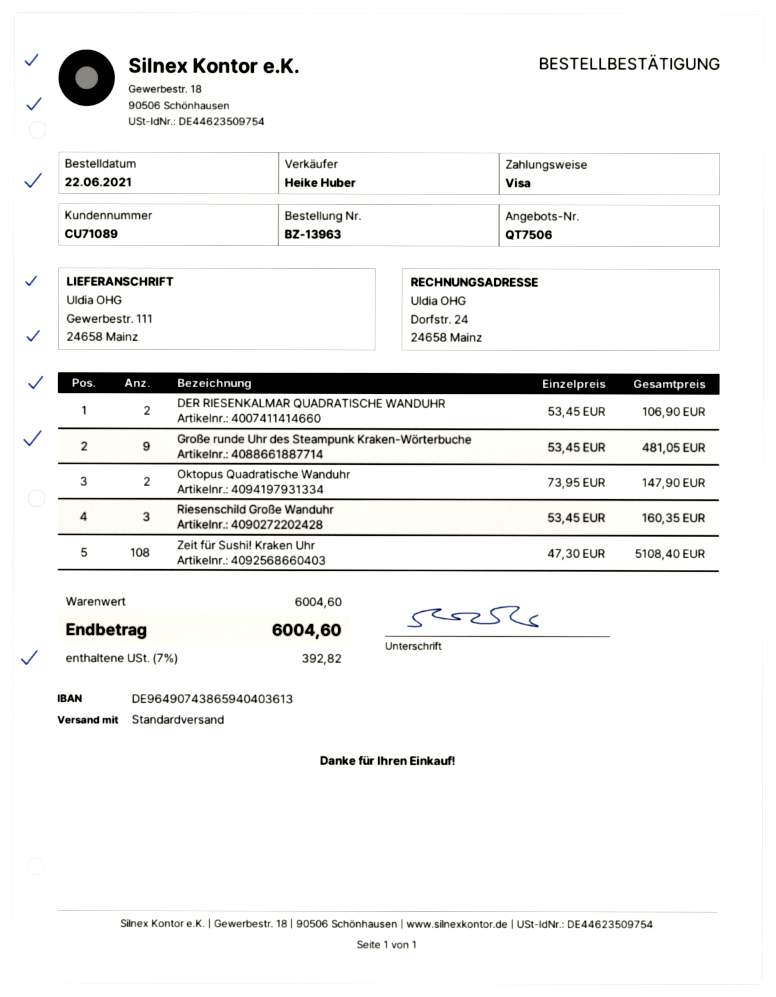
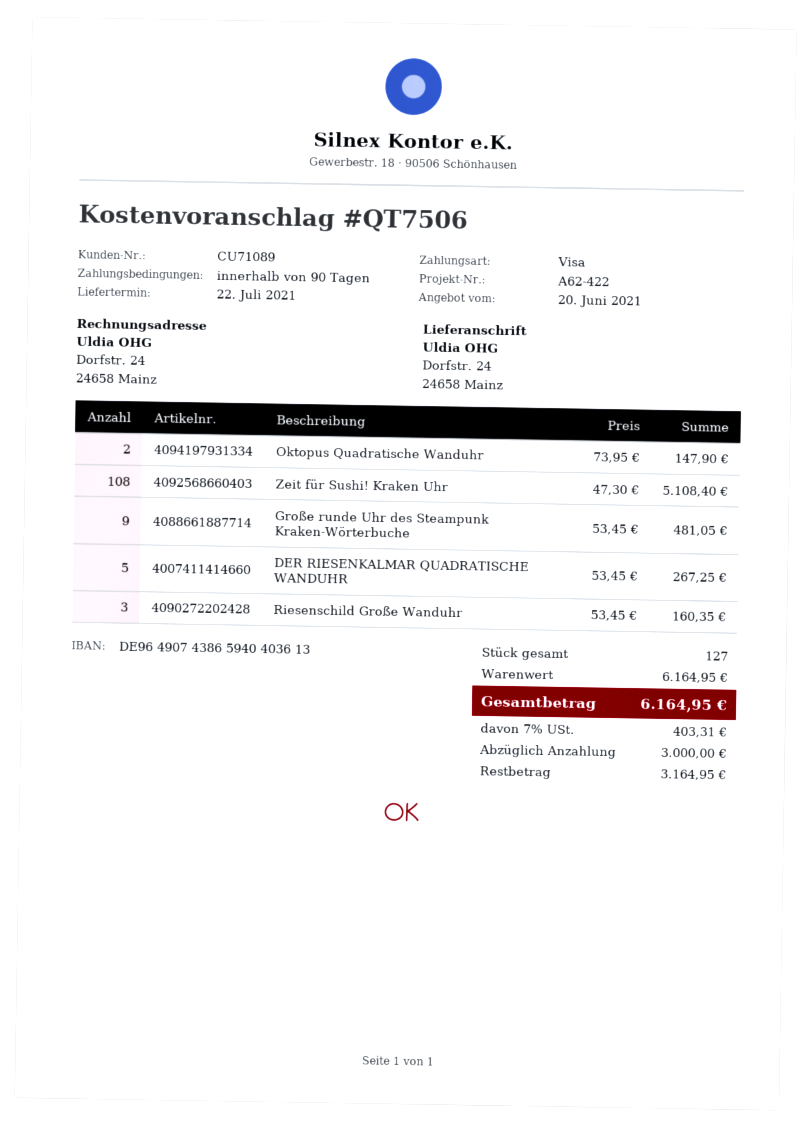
ship to: Gewerbestr. 111, 24658 Mainz -> Dorfstr. 24, 24658 Mainz
DER RIESENKALMAR QUADRATISCHE WANDUHR: 2 x 53.45 = 106.90 -> 5 x 53.45 = 267.25
subtotal: 6004.60 -> 6164.95
tax: 7% = 392.82 -> 7% = 403.31
total: 6004.60 -> 6164.95

